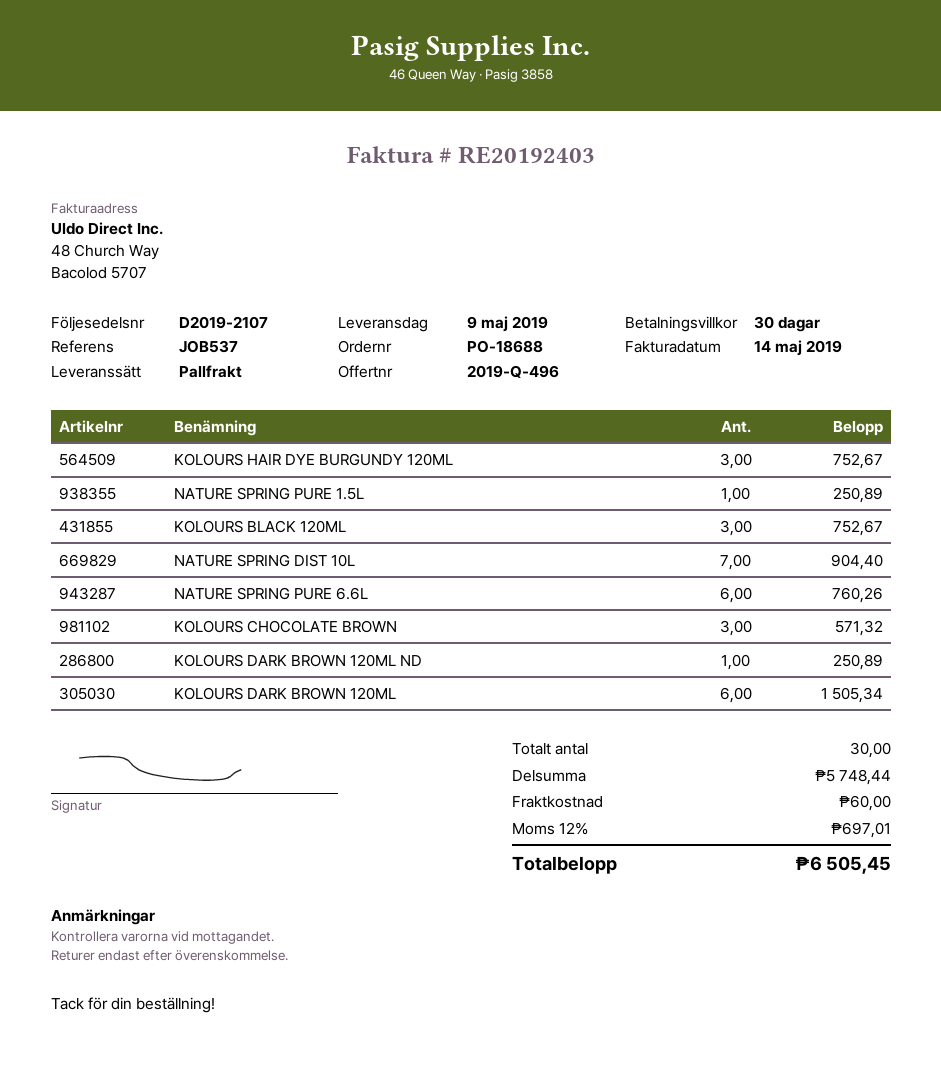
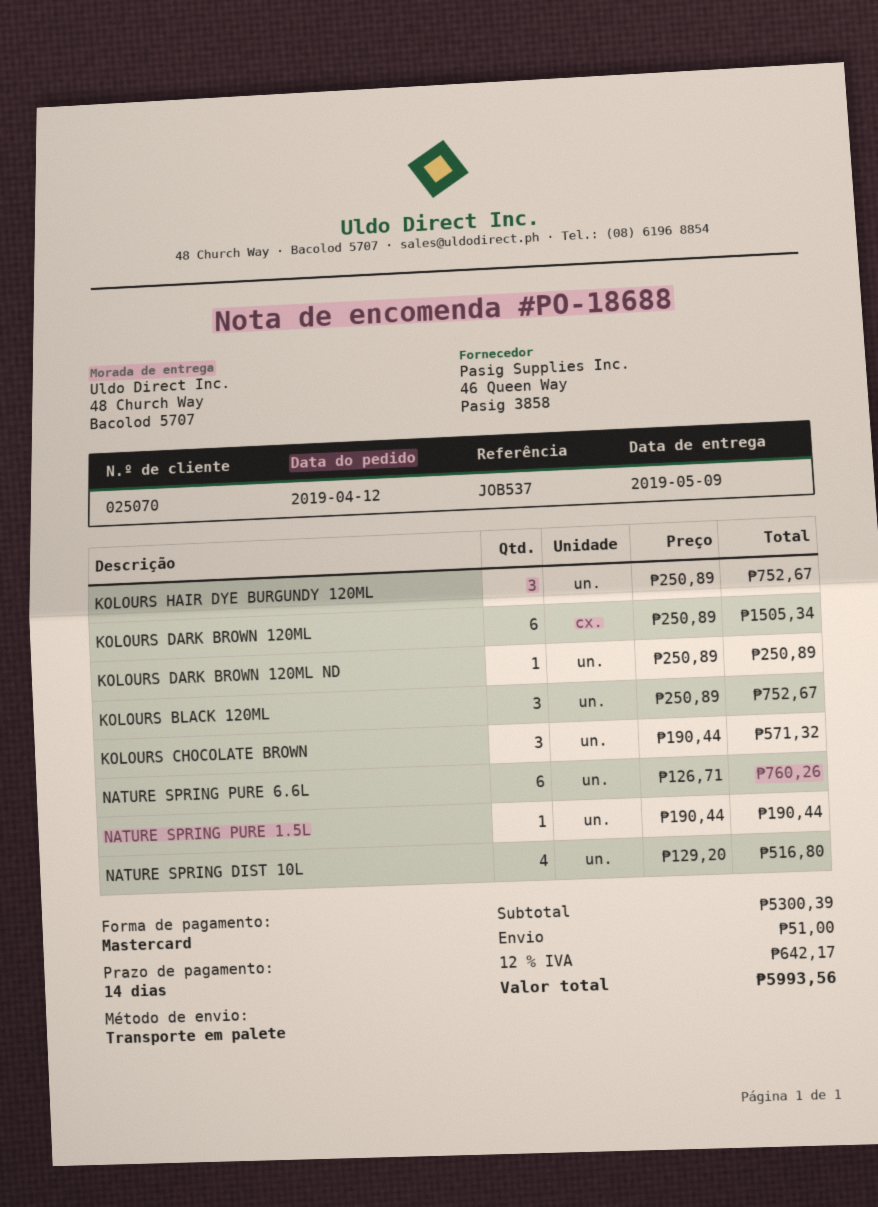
payment terms: 30 days -> 14 days
NATURE SPRING PURE 1.5L: 1 for 250.89 -> 1 for 190.44
NATURE SPRING DIST 10L: 7 for 904.40 -> 4 for 516.80
subtotal: 5748.44 -> 5300.39
shipping: 60.00 -> 51.00
tax: 12% = 697.01 -> 12% = 642.17
total: 6505.45 -> 5993.56

